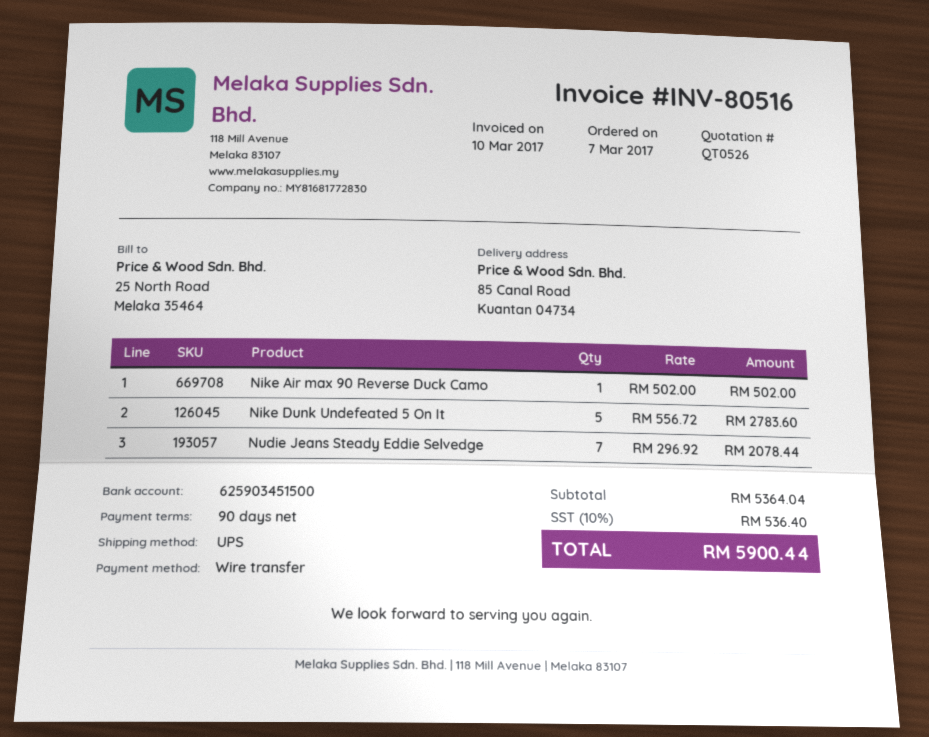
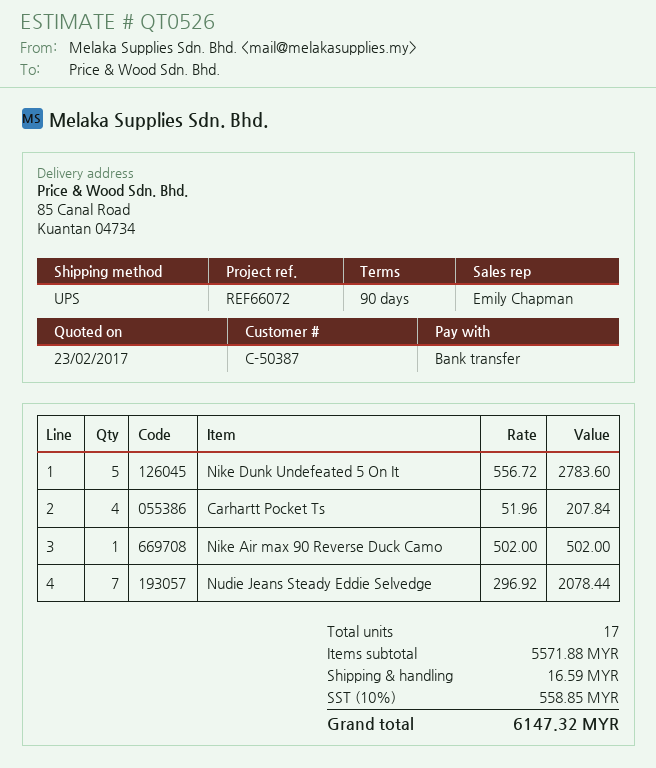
Carhartt Pocket Ts: none -> 4 x 51.96 = 207.84
subtotal: 5364.04 -> 5571.88
shipping: none -> 16.59
tax: 10% = 536.40 -> 10% = 558.85
total: 5900.44 -> 6147.32

